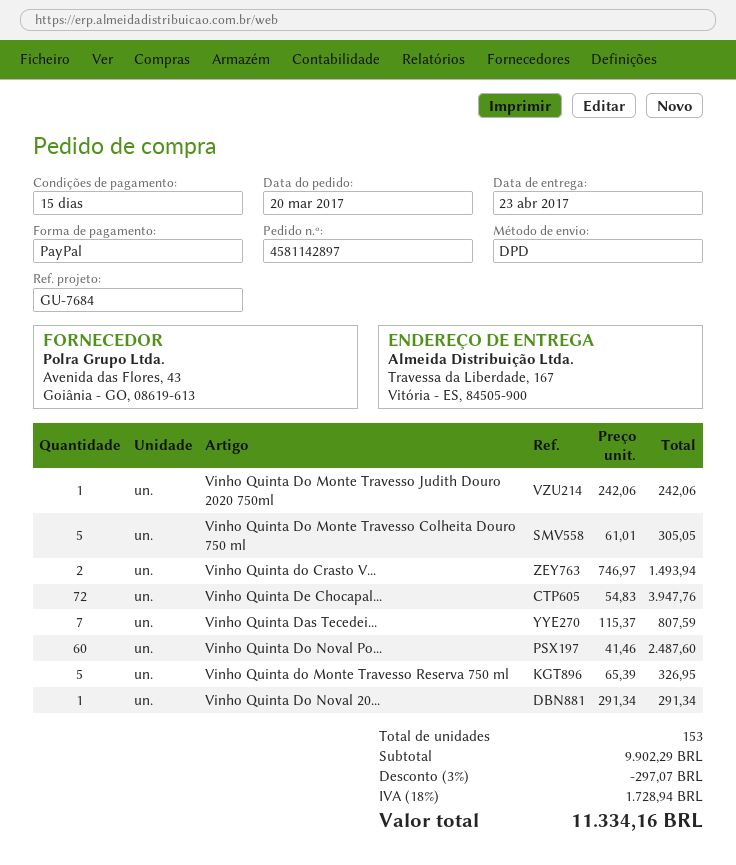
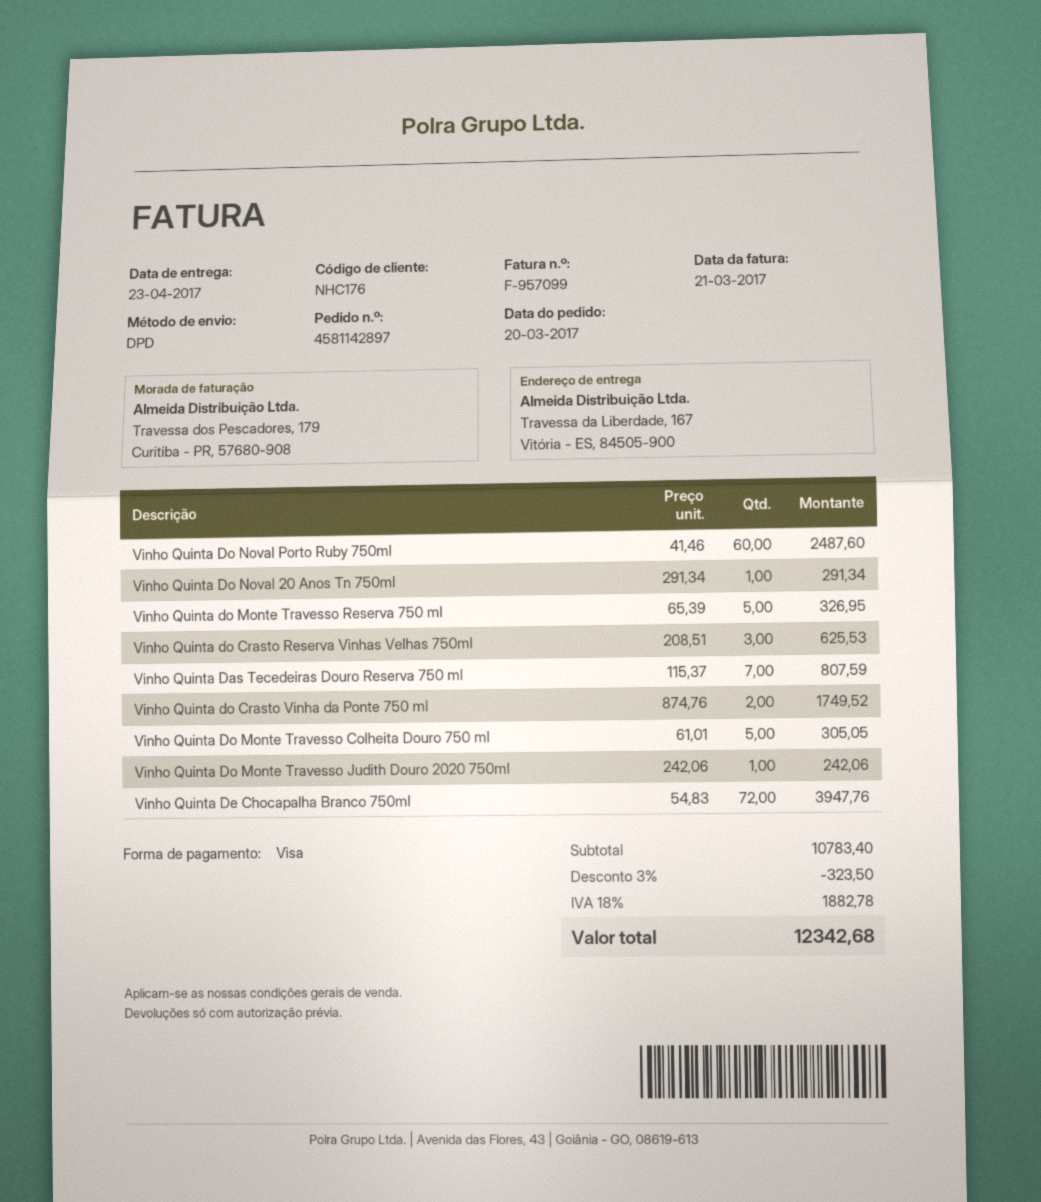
payment method: PayPal -> Visa
Vinho Quinta do Crasto V...: 2 x 746.97 = 1493.94 -> 2 x 874.76 = 1749.52
Vinho Quinta do Crasto Reserva Vinhas Velhas 750ml: none -> 3 x 208.51 = 625.53
subtotal: 9902.29 -> 10783.40
discount: 3% = 297.07 -> 3% = 323.50
tax: 18% = 1728.94 -> 18% = 1882.78
total: 11334.16 -> 12342.68

